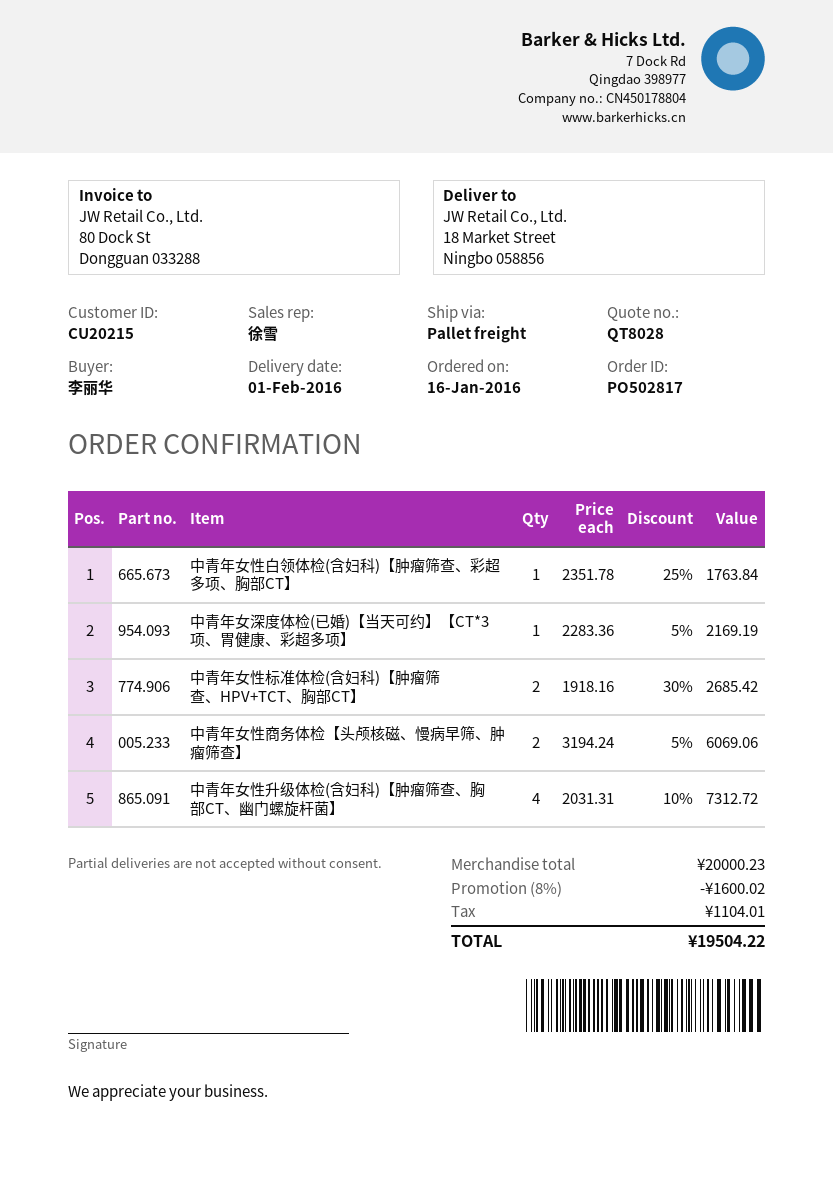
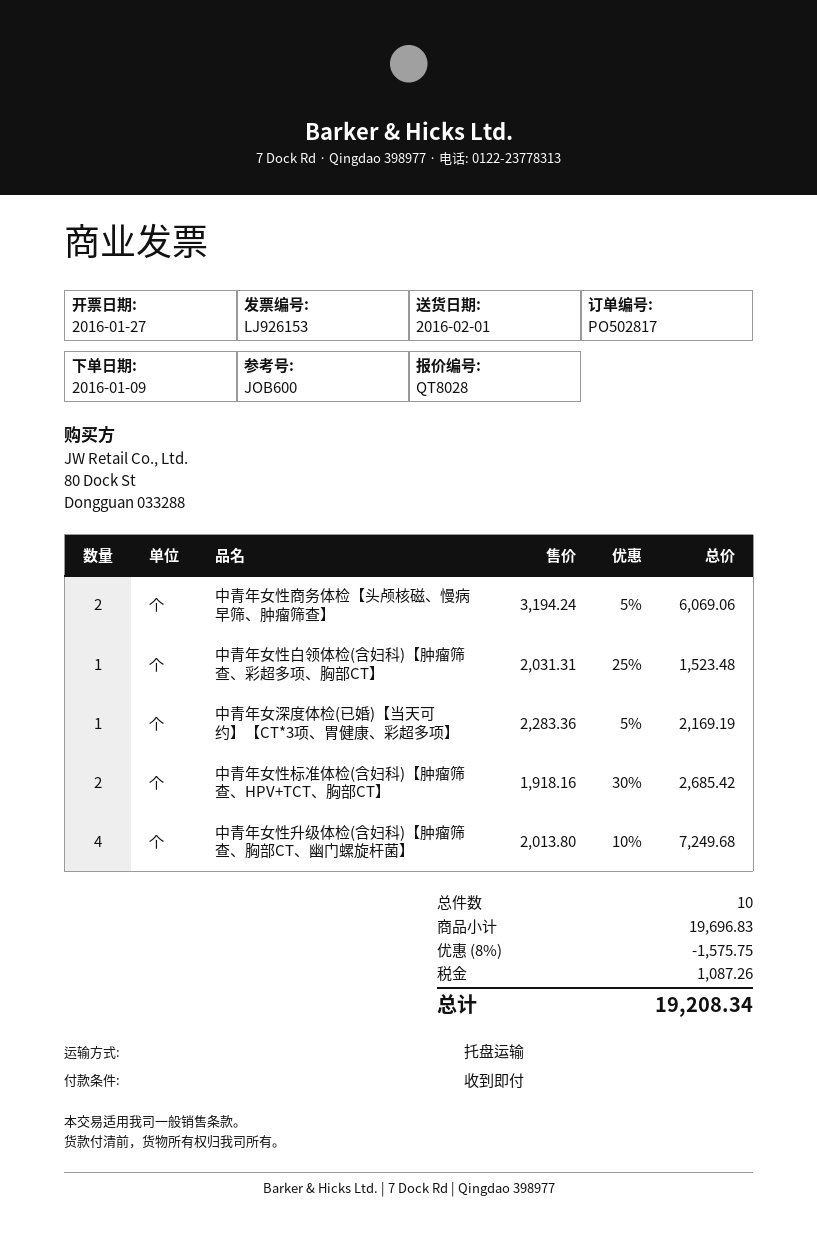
order date: 2016-01-16 -> 2016-01-09
中青年女性白领体检(含妇科)【肿瘤筛查、彩超多项、胸部CT】: 1 x 2351.78 - 25% = 1763.84 -> 1 x 2031.31 - 25% = 1523.48
中青年女性升级体检(含妇科)【肿瘤筛查、胸部CT、幽门螺旋杆菌】: 4 x 2031.31 - 10% = 7312.72 -> 4 x 2013.80 - 10% = 7249.68
subtotal: 20000.23 -> 19696.83
discount: 8% = 1600.02 -> 8% = 1575.75
tax: 1104.01 -> 1087.26
total: 19504.22 -> 19208.34

